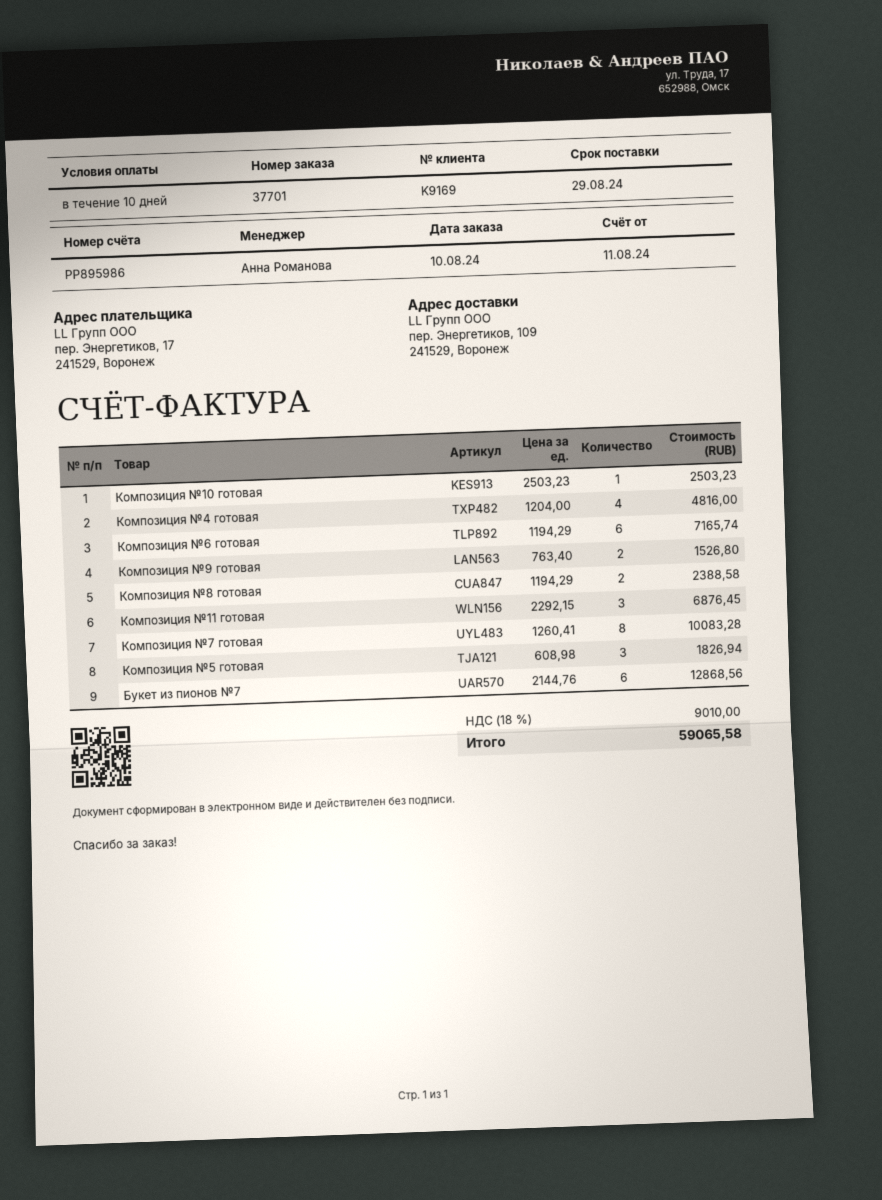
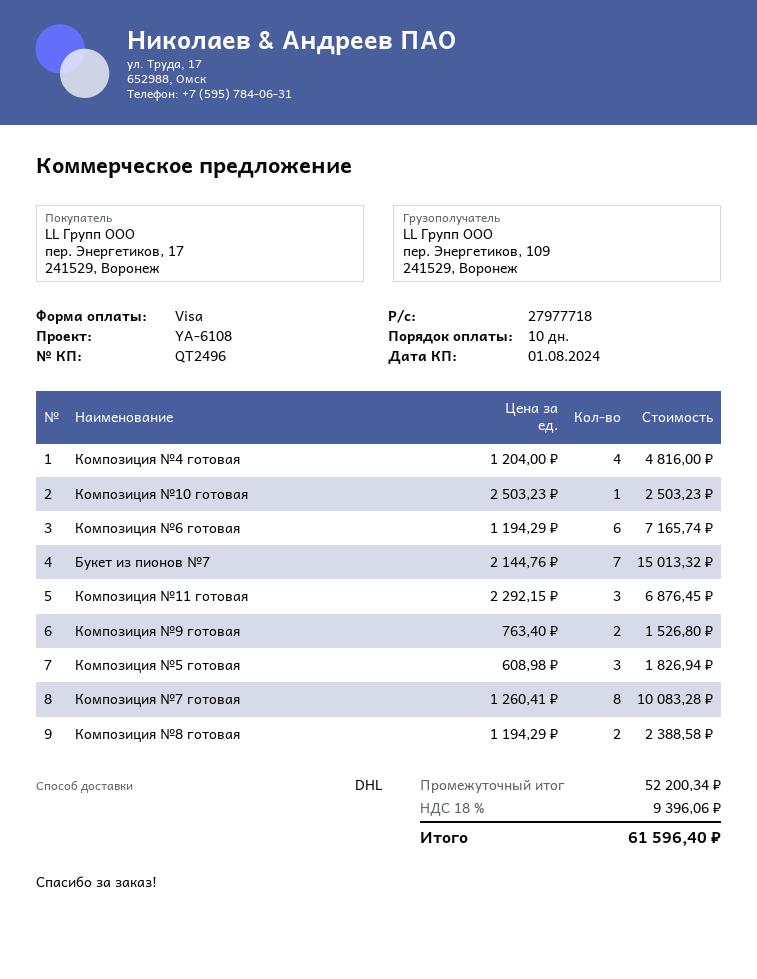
Букет из пионов №7: 6 x 2144.76 = 12868.56 -> 7 x 2144.76 = 15013.32
tax: 18% = 9010.00 -> 18% = 9396.06
total: 59065.58 -> 61596.40

